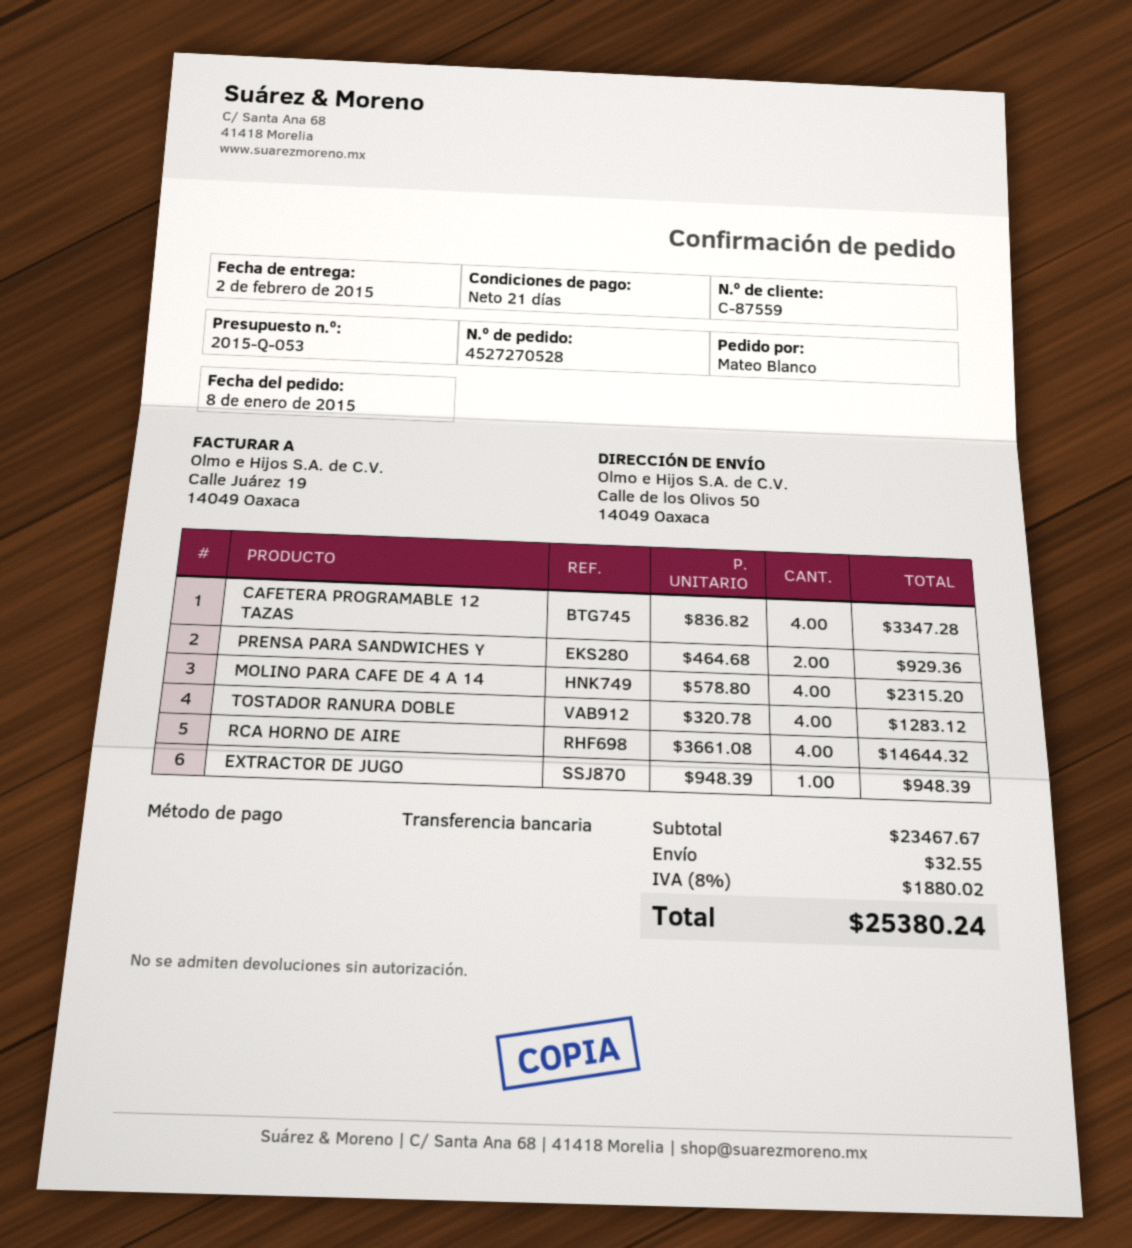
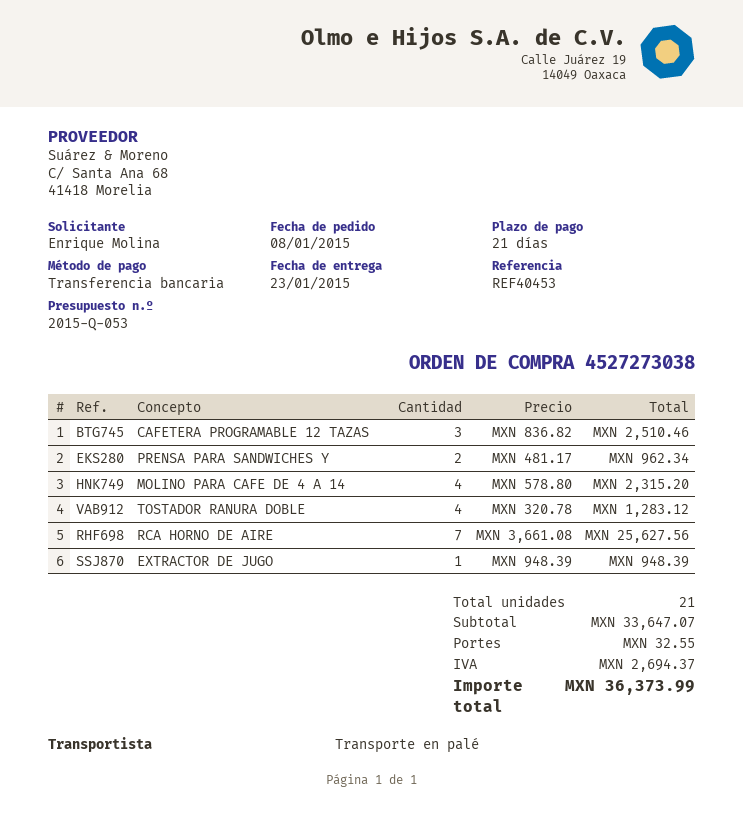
order number: 4527270528 -> 4527273038
delivery date: 2015-02-02 -> 2015-01-23
ordered by: Mateo Blanco -> Enrique Molina
CAFETERA PROGRAMABLE 12 TAZAS: 4 x 836.82 = 3347.28 -> 3 x 836.82 = 2510.46
PRENSA PARA SANDWICHES Y: 2 x 464.68 = 929.36 -> 2 x 481.17 = 962.34
RCA HORNO DE AIRE: 4 x 3661.08 = 14644.32 -> 7 x 3661.08 = 25627.56
subtotal: 23467.67 -> 33647.07
tax: 1880.02 -> 2694.37
total: 25380.24 -> 36373.99

